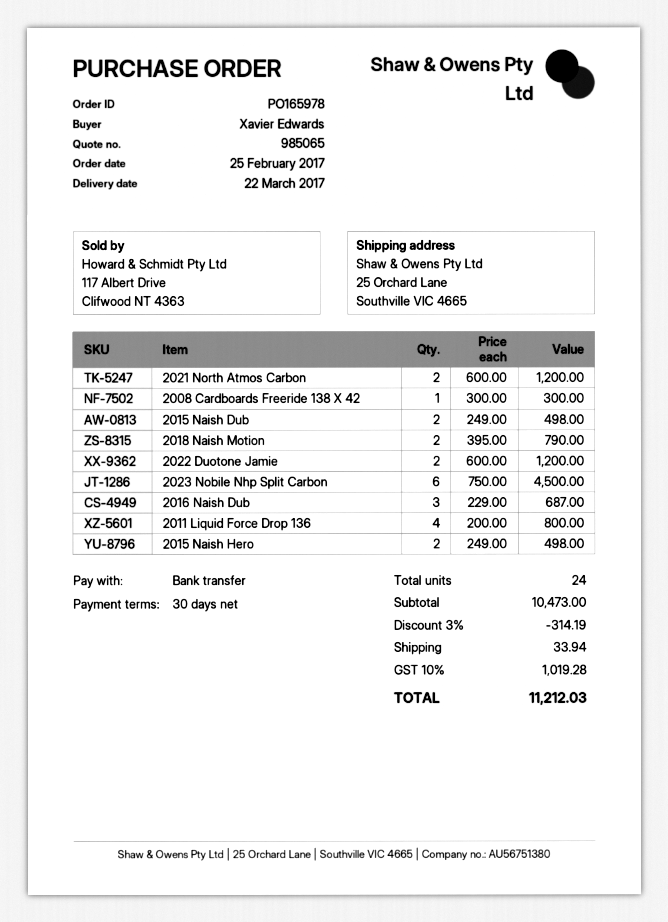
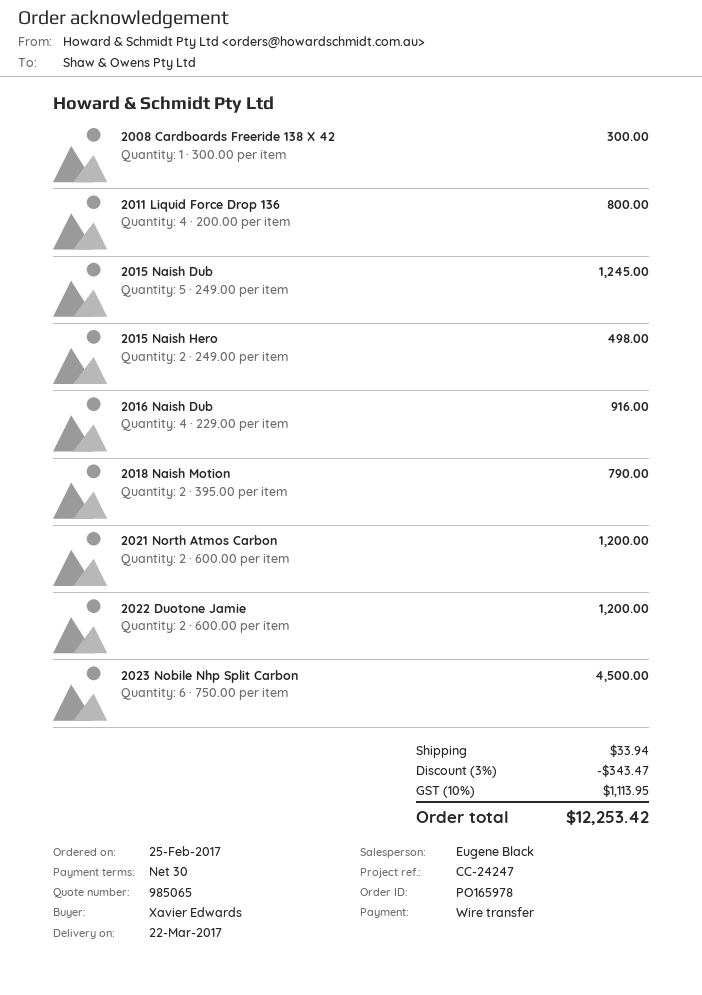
2015 Naish Dub: 2 x 249.00 = 498.00 -> 5 x 249.00 = 1245.00
2016 Naish Dub: 3 x 229.00 = 687.00 -> 4 x 229.00 = 916.00
discount: 3% = 314.19 -> 3% = 343.47
tax: 10% = 1019.28 -> 10% = 1113.95
total: 11212.03 -> 12253.42

